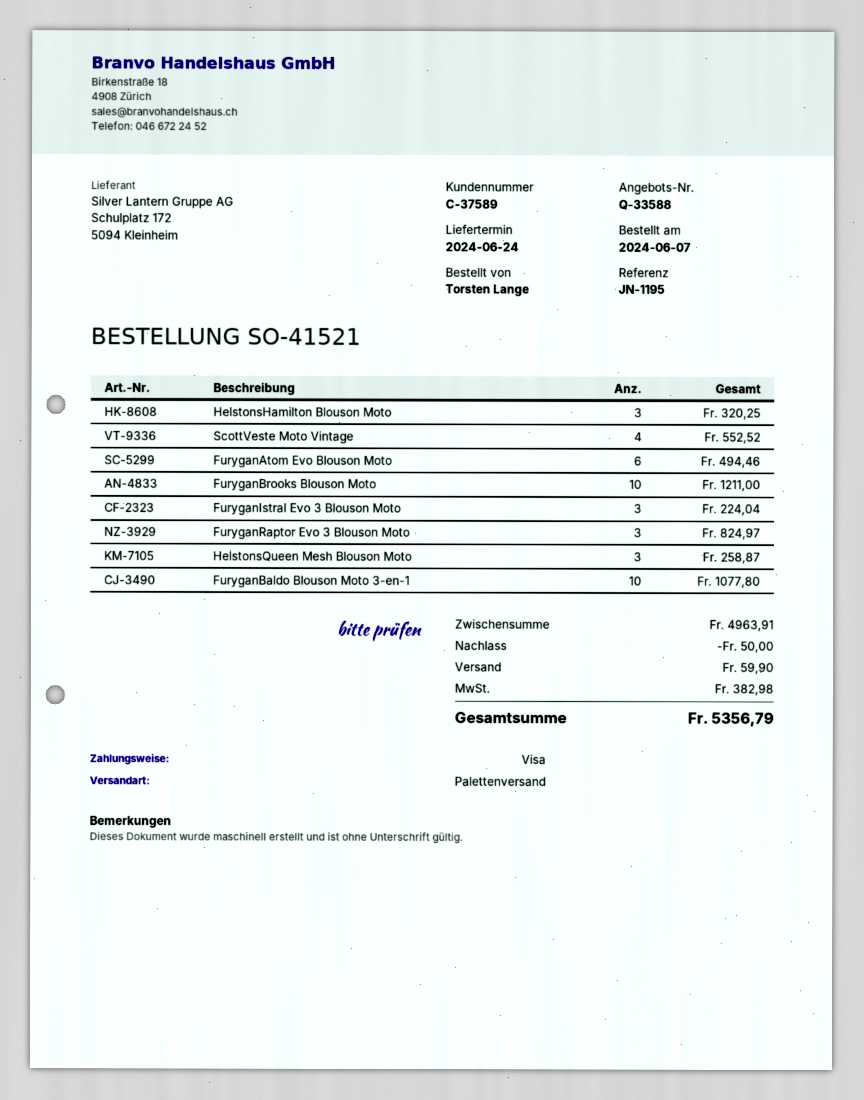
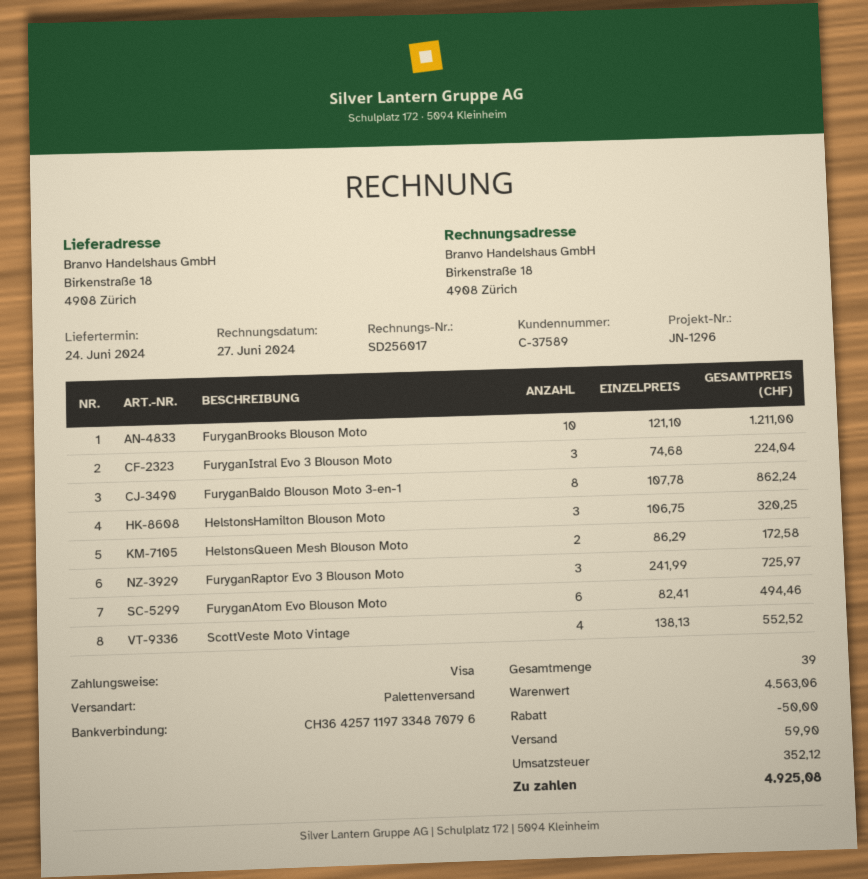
reference: JN-1195 -> JN-1296
FuryganRaptor Evo 3 Blouson Moto: 3 for 824.97 -> 3 for 725.97
HelstonsQueen Mesh Blouson Moto: 3 for 258.87 -> 2 for 172.58
FuryganBaldo Blouson Moto 3-en-1: 10 for 1077.80 -> 8 for 862.24
subtotal: 4963.91 -> 4563.06
tax: 382.98 -> 352.12
total: 5356.79 -> 4925.08

